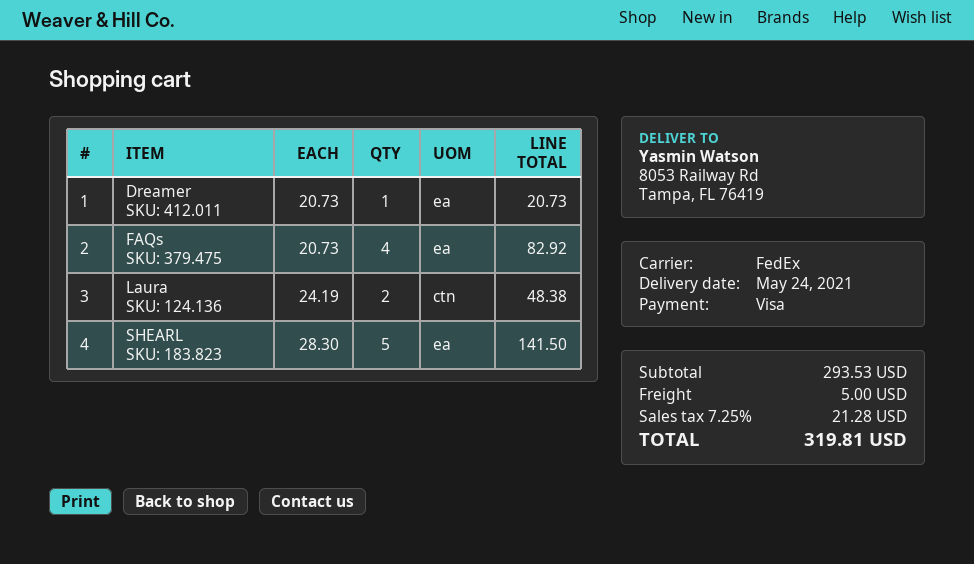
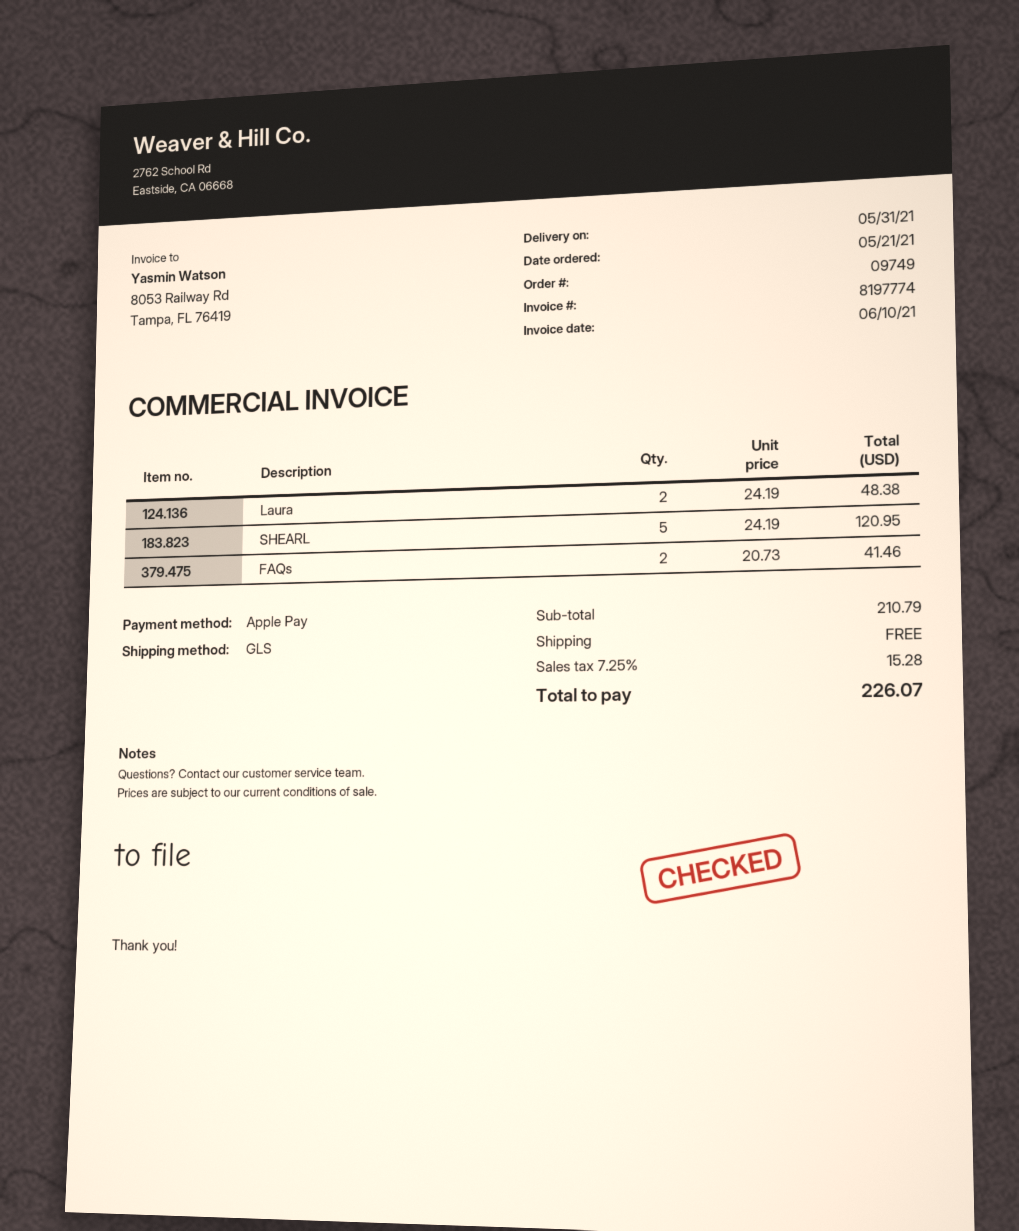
delivery date: 2021-05-24 -> 2021-05-31
payment method: Visa -> Apple Pay
shipping method: FedEx -> GLS
Dreamer: 1 x 20.73 = 20.73 -> none
FAQs: 4 x 20.73 = 82.92 -> 2 x 20.73 = 41.46
SHEARL: 5 x 28.30 = 141.50 -> 5 x 24.19 = 120.95
subtotal: 293.53 -> 210.79
shipping: 5.00 -> 0.00
tax: 7.25% = 21.28 -> 7.25% = 15.28
total: 319.81 -> 226.07

